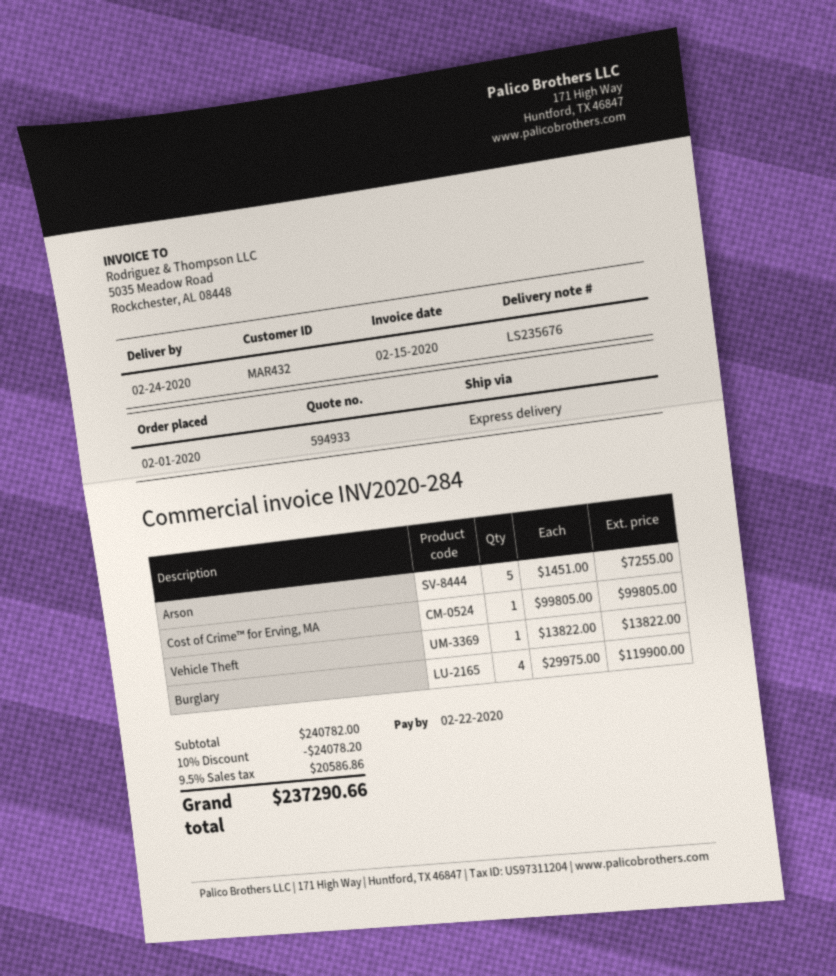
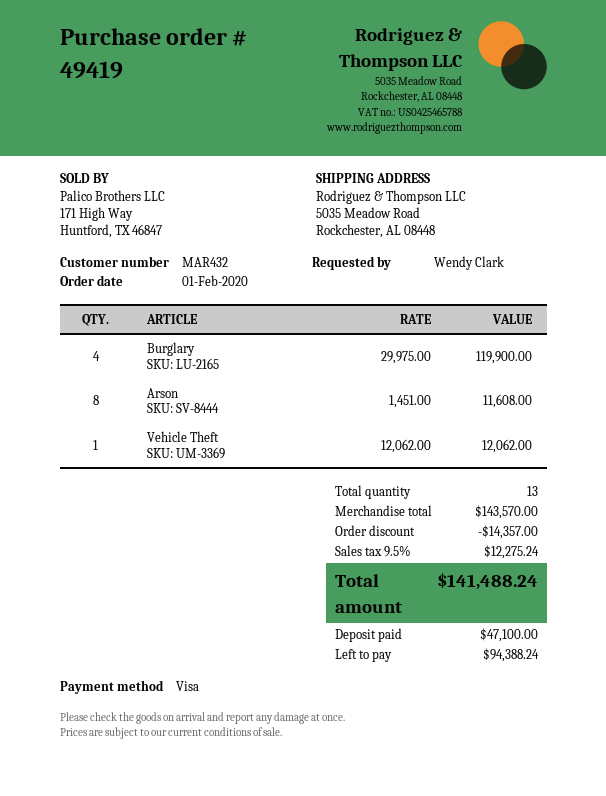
Arson: 5 x 1451.00 = 7255.00 -> 8 x 1451.00 = 11608.00
Cost of Crime™ for Erving, MA: 1 x 99805.00 = 99805.00 -> none
Vehicle Theft: 1 x 13822.00 = 13822.00 -> 1 x 12062.00 = 12062.00
subtotal: 240782.00 -> 143570.00
discount: 24078.20 -> 14357.00
tax: 9.5% = 20586.86 -> 9.5% = 12275.24
total: 237290.66 -> 141488.24

